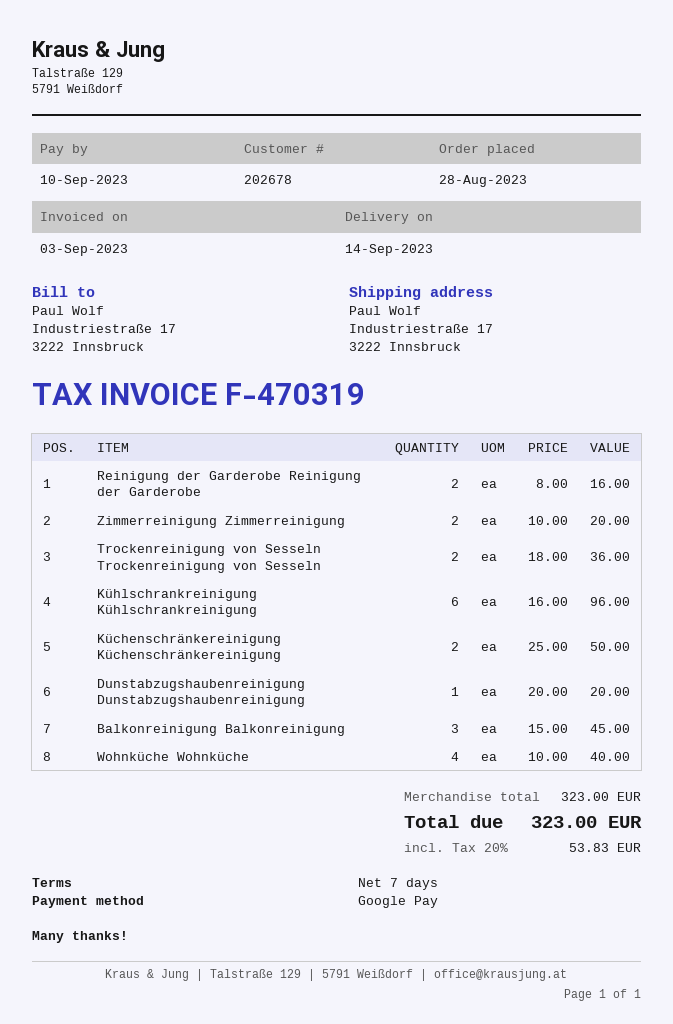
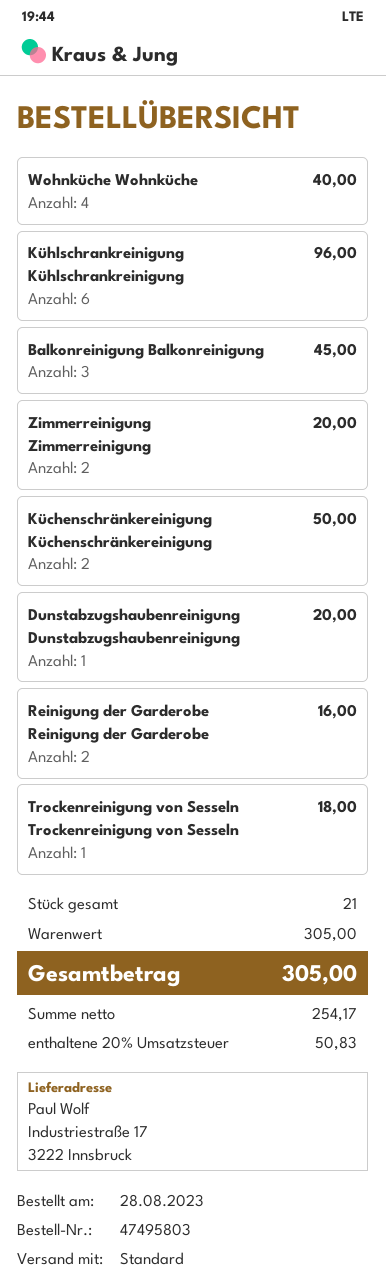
Trockenreinigung von Sesseln Trockenreinigung von Sesseln: 2 for 36.00 -> 1 for 18.00
subtotal: 323.00 -> 305.00
tax: 20% = 53.83 -> 20% = 50.83
total: 323.00 -> 305.00

